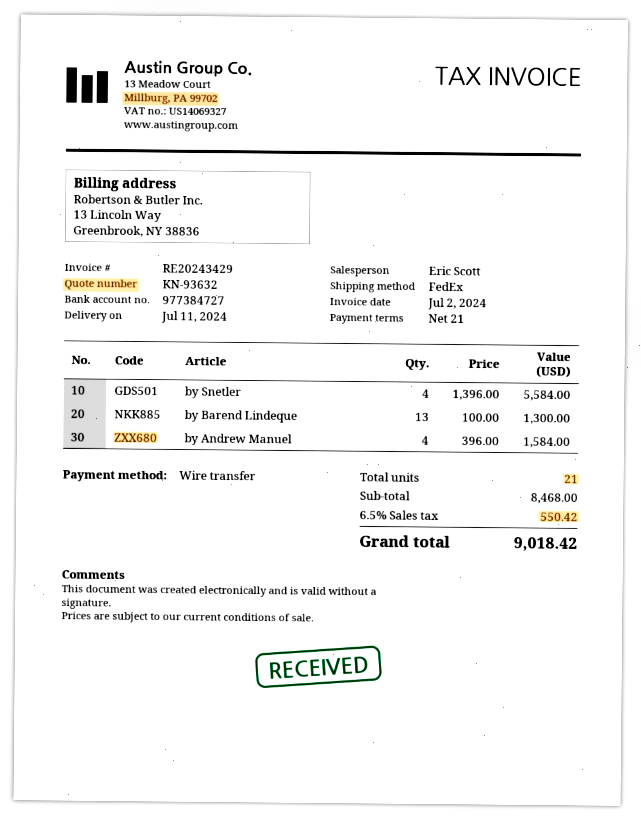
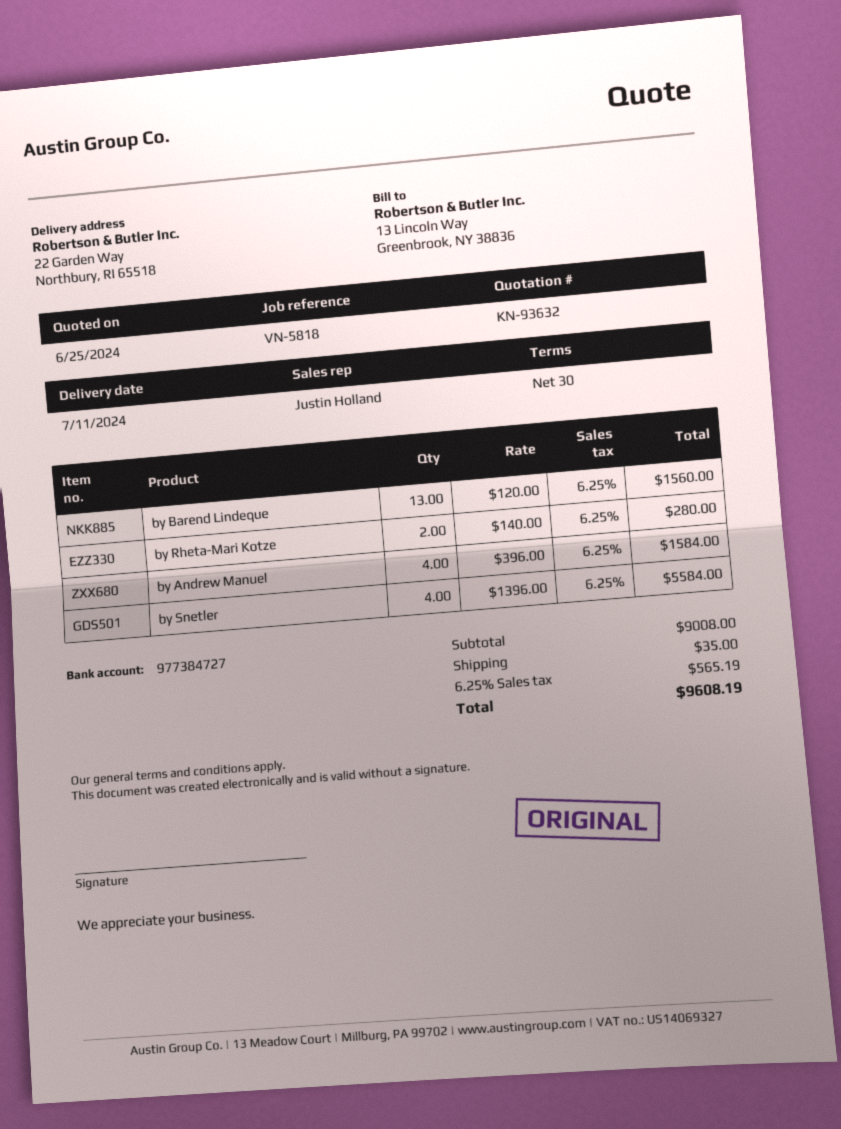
payment terms: 21 days -> 30 days
sales rep: Eric Scott -> Justin Holland
by Barend Lindeque: 13 x 100.00 = 1300.00 -> 13 x 120.00 = 1560.00
by Rheta-Mari Kotze: none -> 2 x 140.00 = 280.00
subtotal: 8468.00 -> 9008.00
shipping: none -> 35.00
tax: 6.5% = 550.42 -> 6.25% = 565.19
total: 9018.42 -> 9608.19

